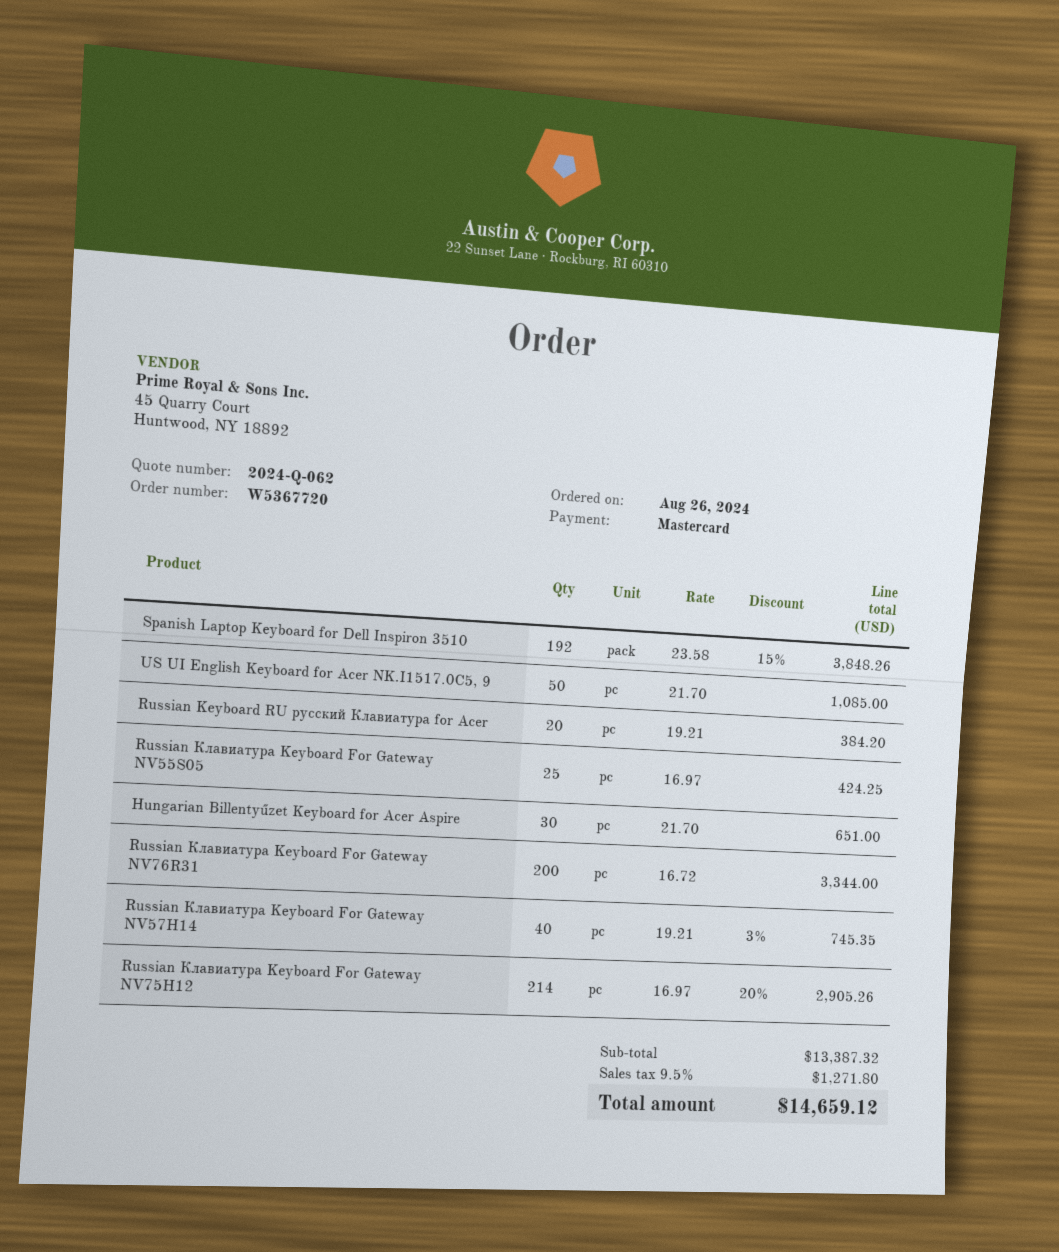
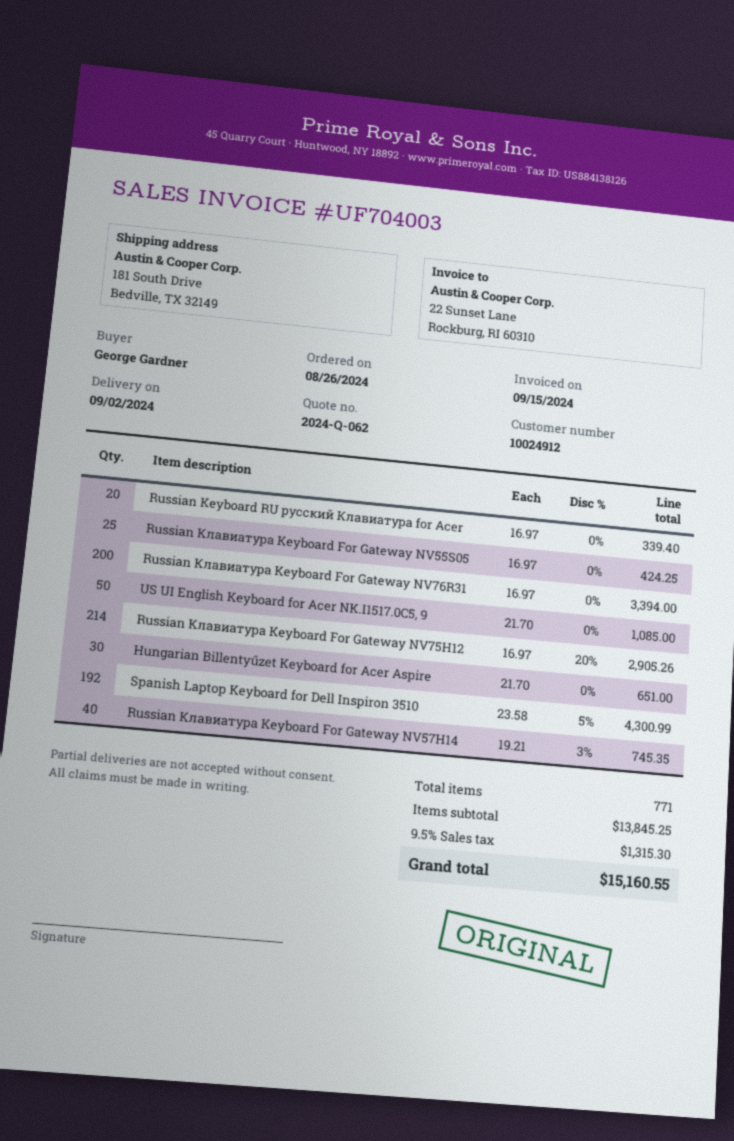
Spanish Laptop Keyboard for Dell Inspiron 3510: 192 x 23.58 - 15% = 3848.26 -> 192 x 23.58 - 5% = 4300.99
Russian Keyboard RU русский Клавиатура for Acer: 20 x 19.21 = 384.20 -> 20 x 16.97 = 339.40
Russian Клавиатура Keyboard For Gateway NV76R31: 200 x 16.72 = 3344.00 -> 200 x 16.97 = 3394.00
subtotal: 13387.32 -> 13845.25
tax: 9.5% = 1271.80 -> 9.5% = 1315.30
total: 14659.12 -> 15160.55

